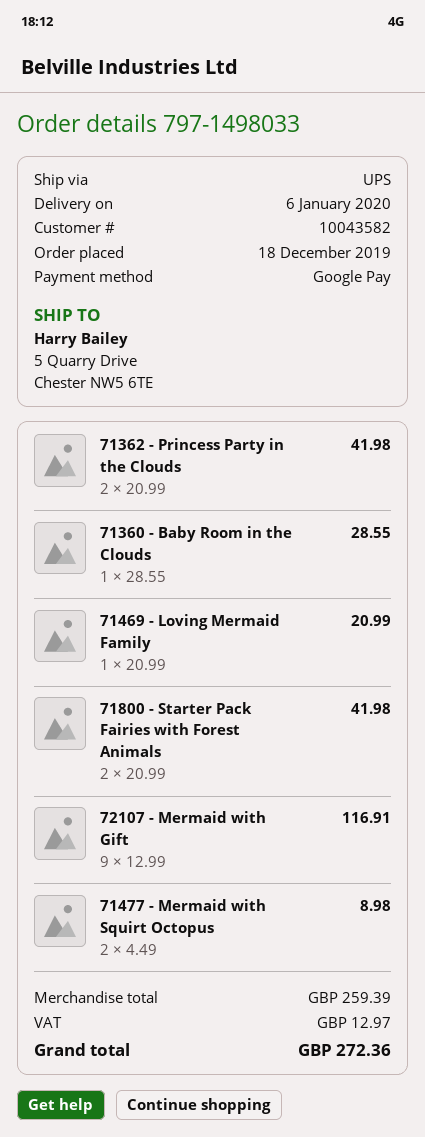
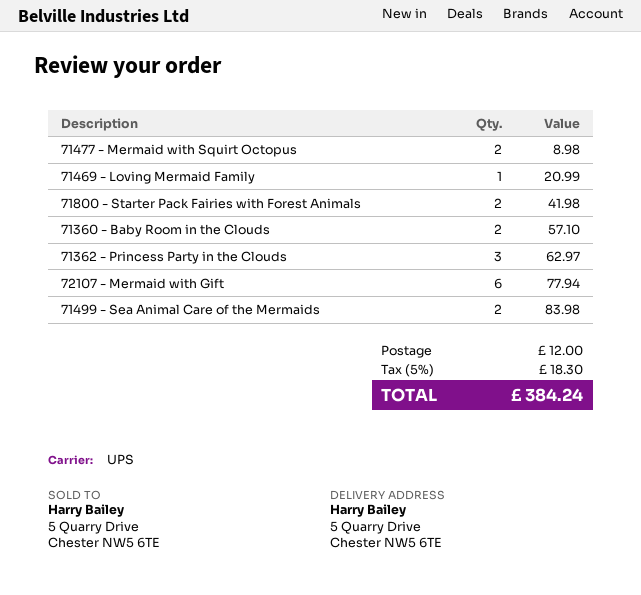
71362 - Princess Party in the Clouds: 2 for 41.98 -> 3 for 62.97
71360 - Baby Room in the Clouds: 1 for 28.55 -> 2 for 57.10
72107 - Mermaid with Gift: 9 for 116.91 -> 6 for 77.94
71499 - Sea Animal Care of the Mermaids: none -> 2 for 83.98
shipping: none -> 12.00
tax: 12.97 -> 18.30
total: 272.36 -> 384.24

